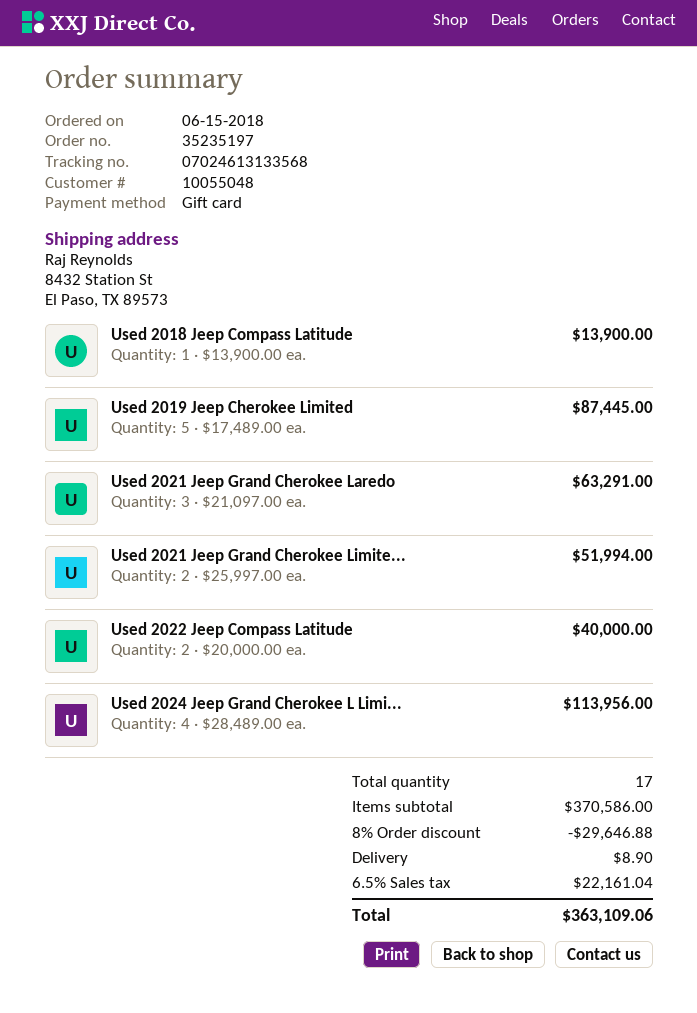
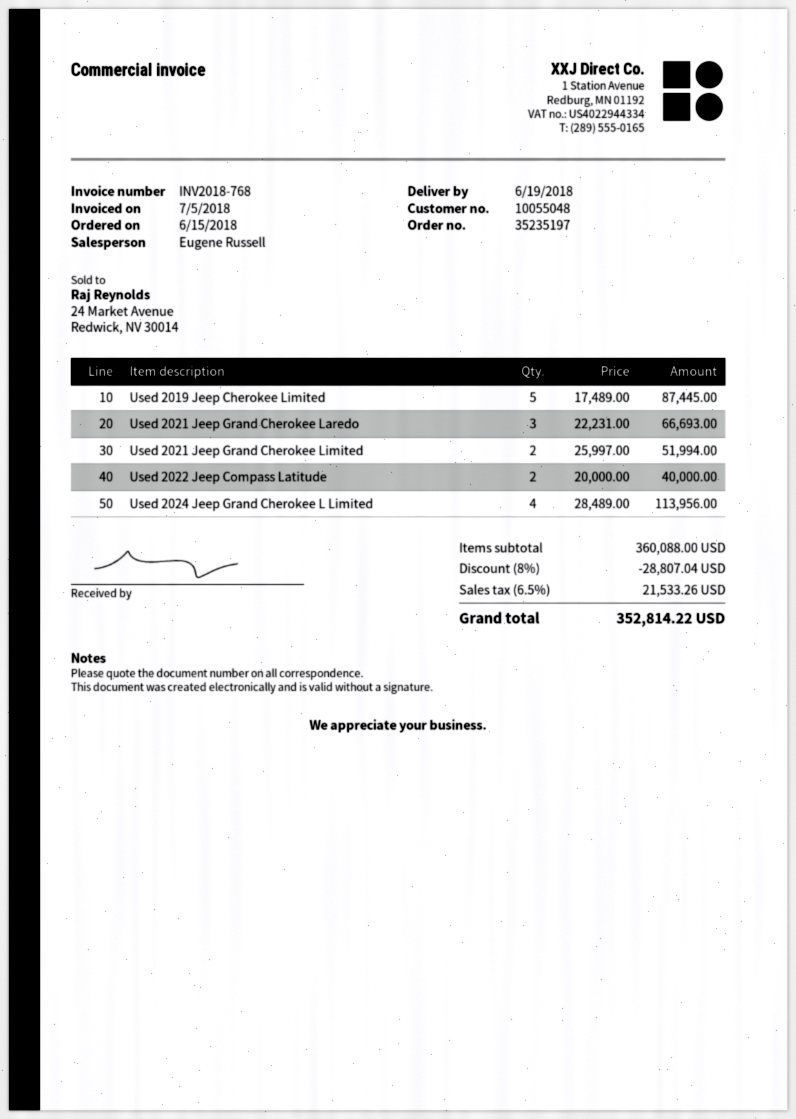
Used 2018 Jeep Compass Latitude: 1 x 13900.00 = 13900.00 -> none
Used 2021 Jeep Grand Cherokee Laredo: 3 x 21097.00 = 63291.00 -> 3 x 22231.00 = 66693.00
subtotal: 370586.00 -> 360088.00
discount: 8% = 29646.88 -> 8% = 28807.04
shipping: 8.90 -> none
tax: 6.5% = 22161.04 -> 6.5% = 21533.26
total: 363109.06 -> 352814.22

